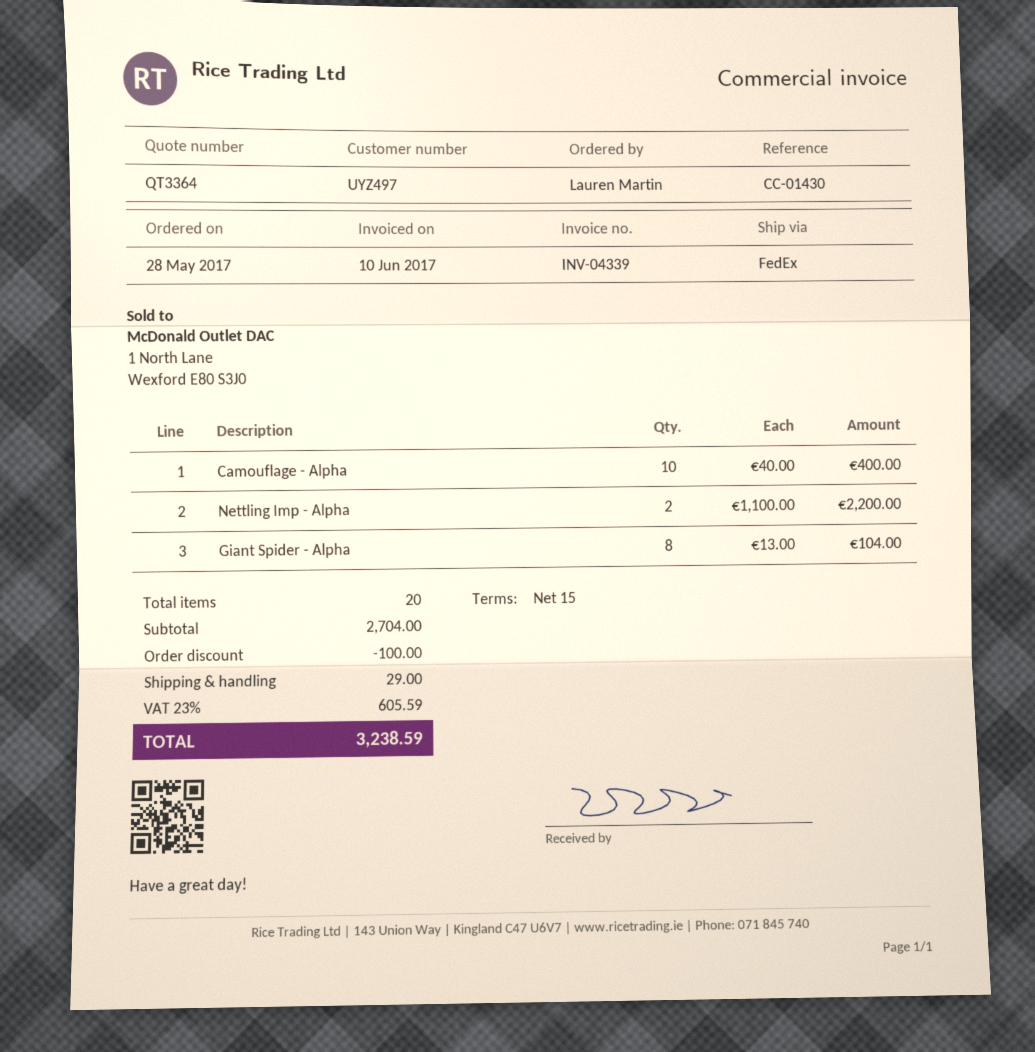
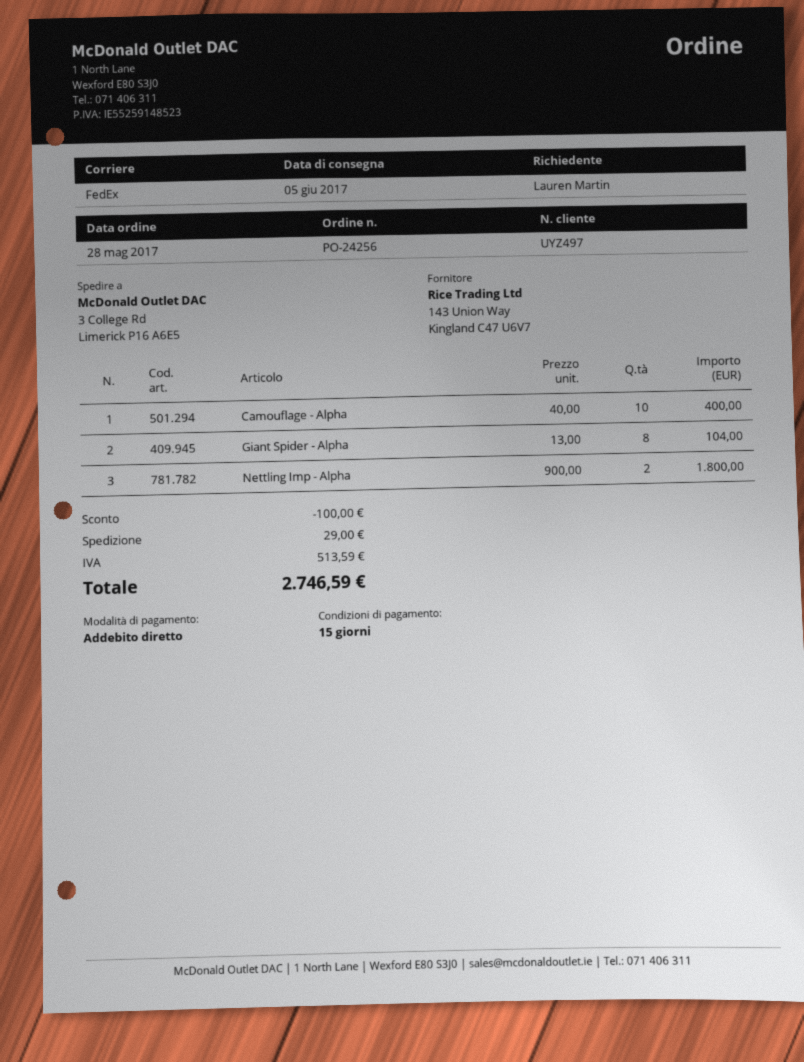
Nettling Imp - Alpha: 2 x 1100.00 = 2200.00 -> 2 x 900.00 = 1800.00
tax: 605.59 -> 513.59
total: 3238.59 -> 2746.59

